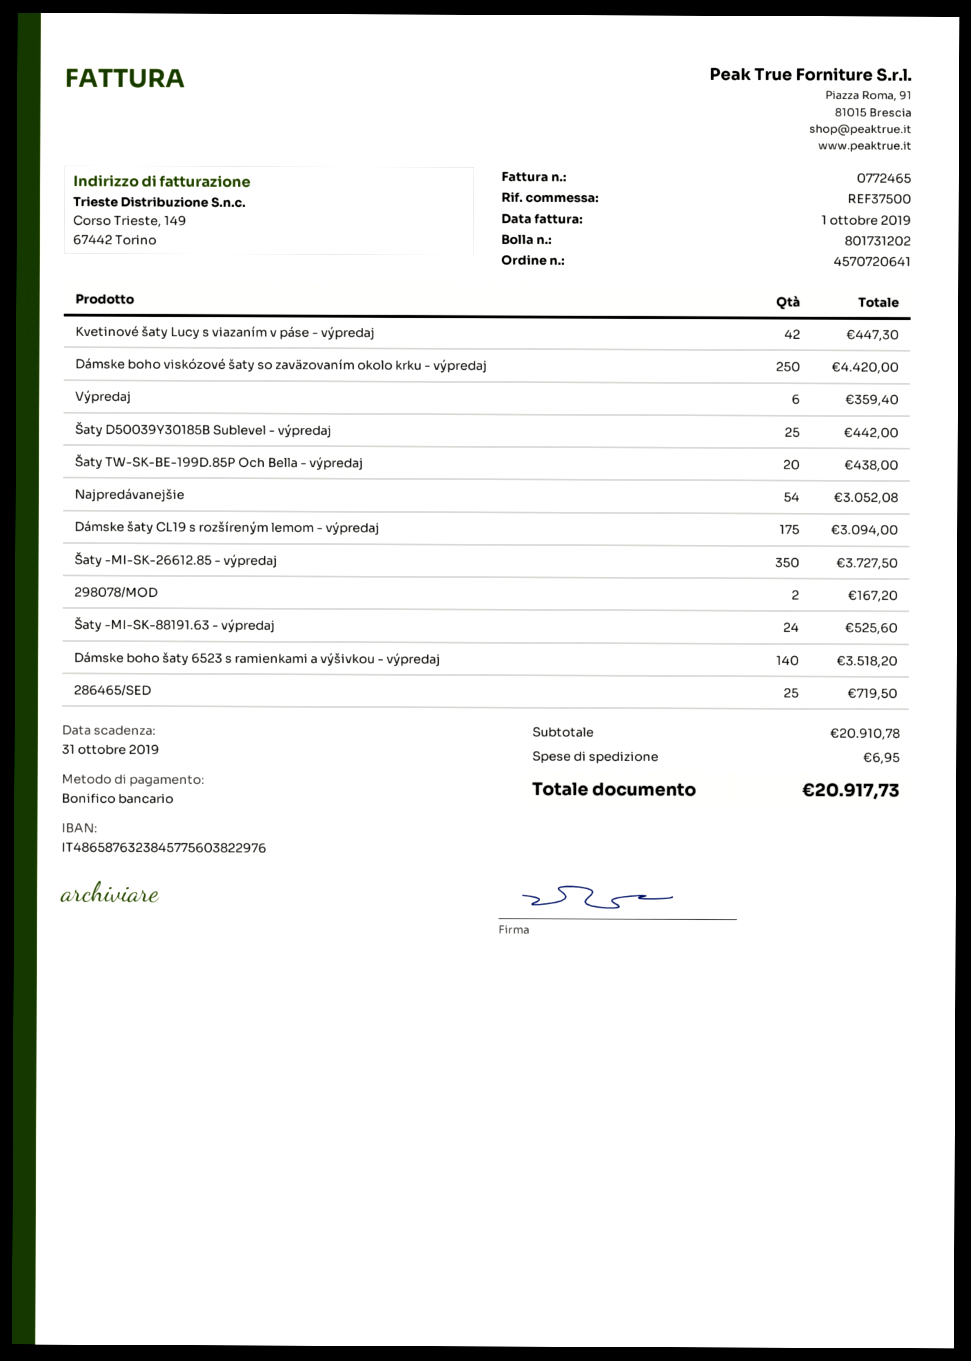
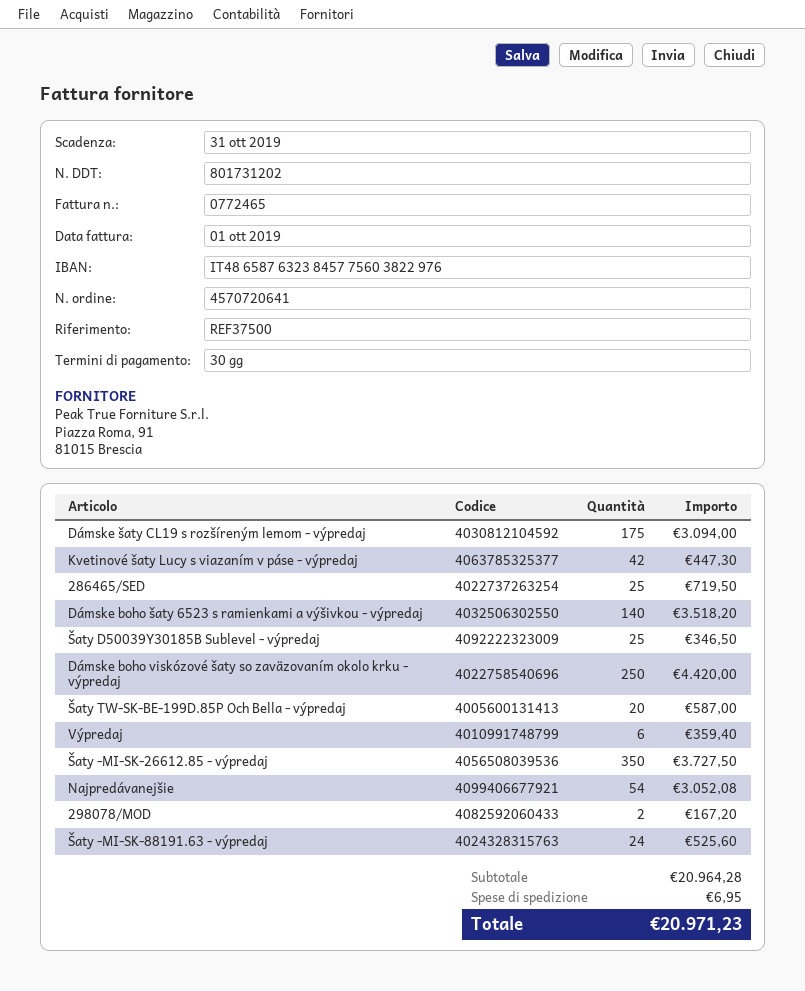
Šaty D50039Y30185B Sublevel - výpredaj: 25 for 442.00 -> 25 for 346.50
Šaty TW-SK-BE-199D.85P Och Bella - výpredaj: 20 for 438.00 -> 20 for 587.00
subtotal: 20910.78 -> 20964.28
total: 20917.73 -> 20971.23

